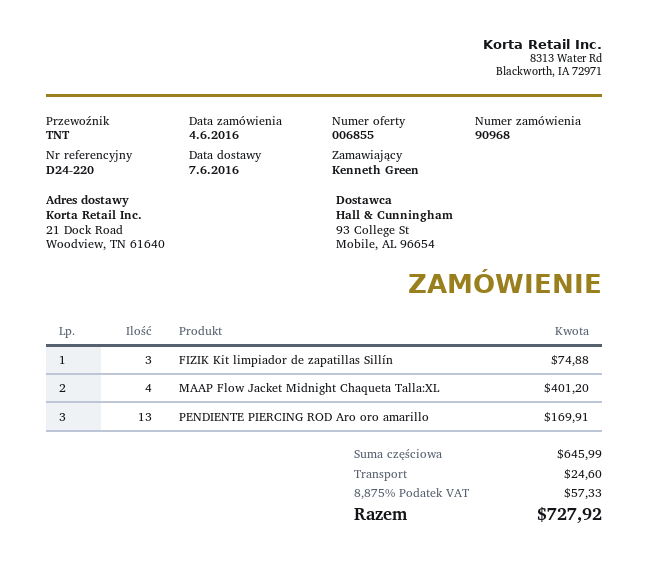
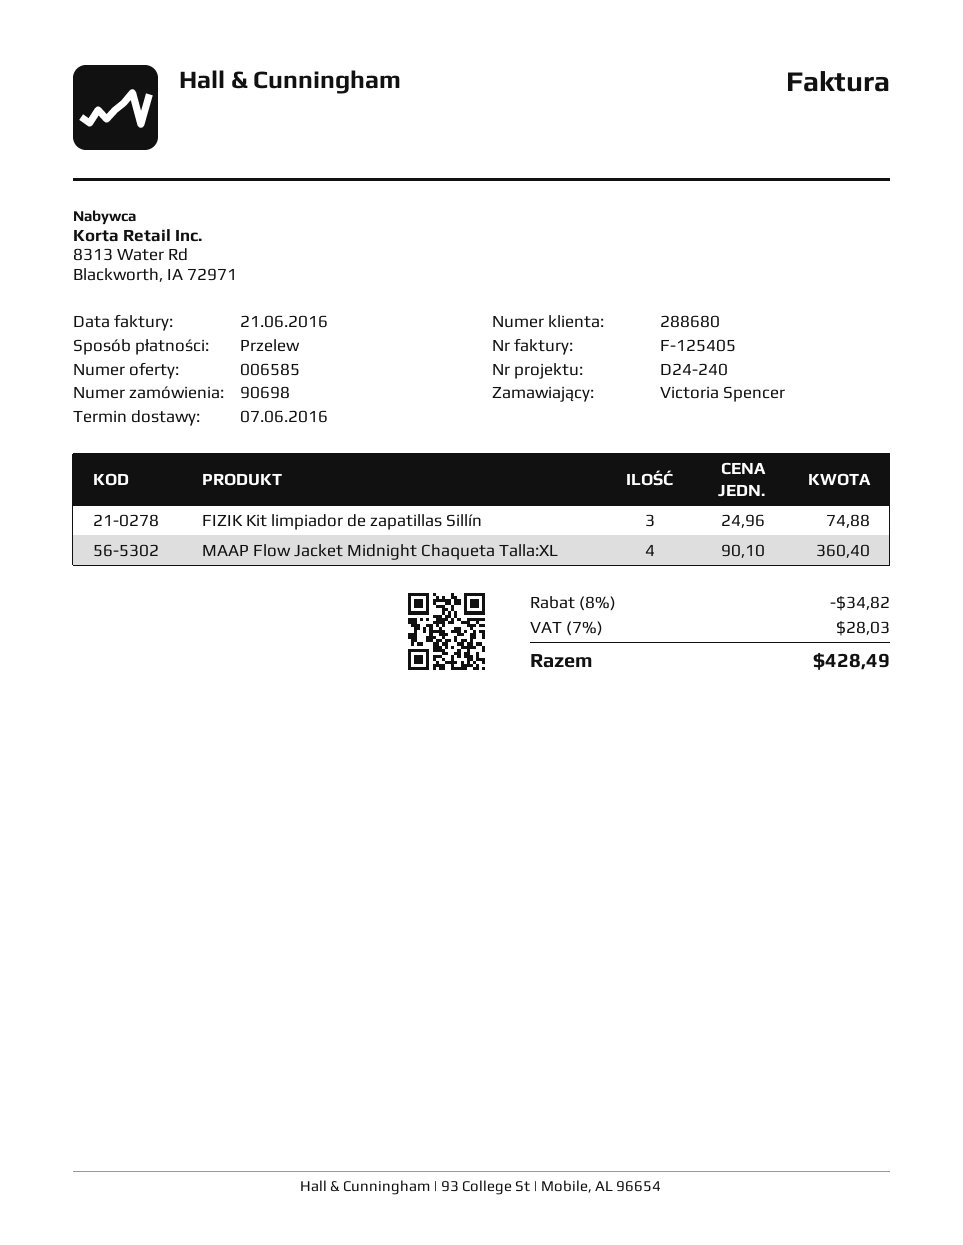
quote number: 006855 -> 006585
order number: 90968 -> 90698
reference: D24-220 -> D24-240
ordered by: Kenneth Green -> Victoria Spencer
MAAP Flow Jacket Midnight Chaqueta Talla:XL: 4 for 401.20 -> 4 for 360.40
PENDIENTE PIERCING ROD Aro oro amarillo: 13 for 169.91 -> none
discount: none -> 8% = 34.82
shipping: 24.60 -> none
tax: 8.875% = 57.33 -> 7% = 28.03
total: 727.92 -> 428.49

